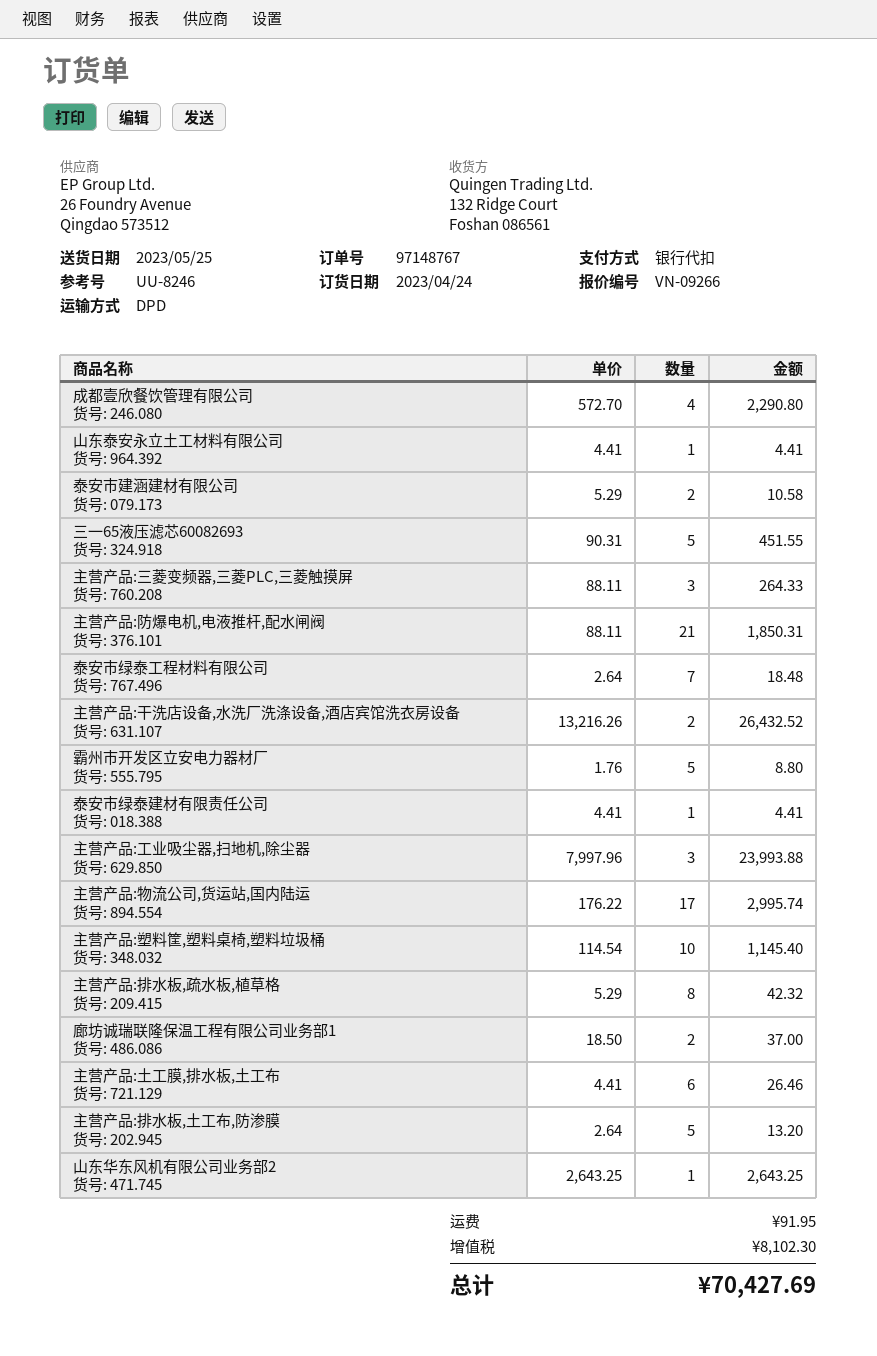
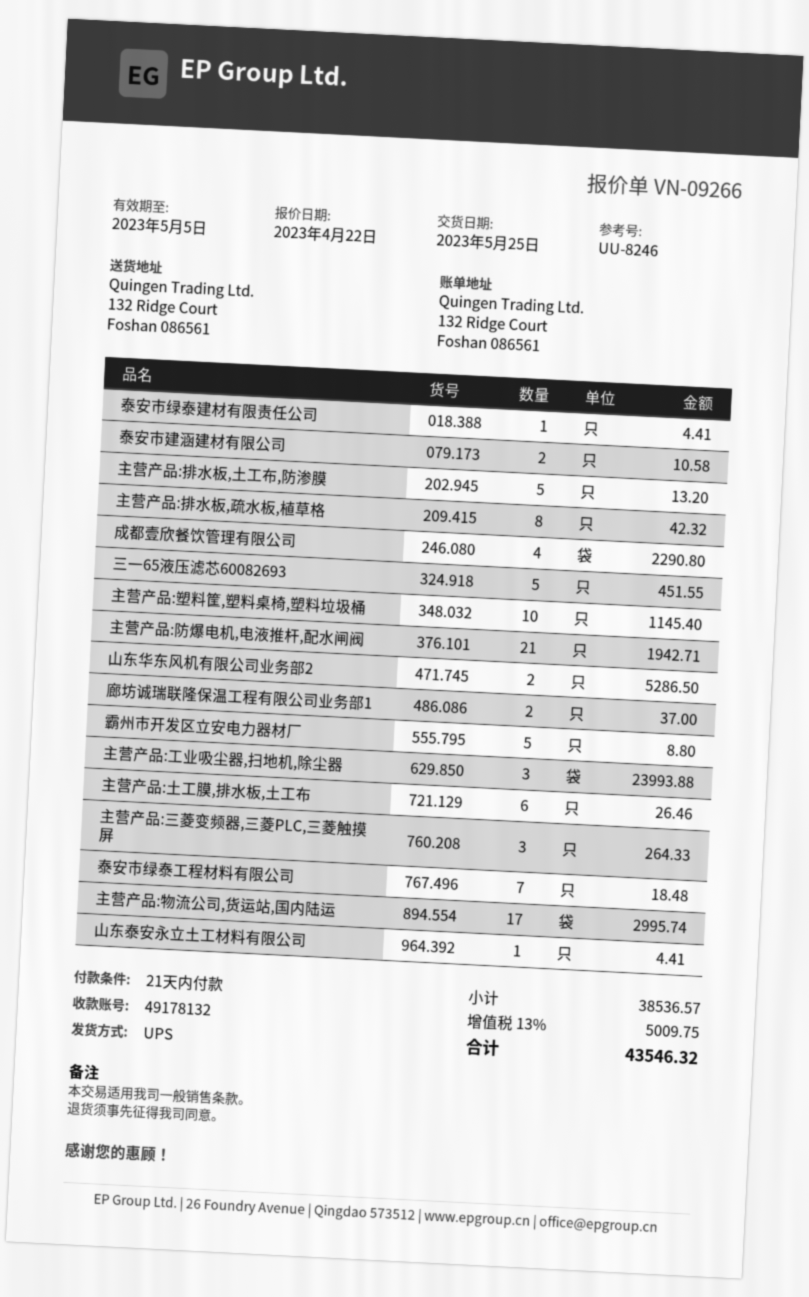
shipping method: DPD -> UPS
主营产品:防爆电机,电液推杆,配水闸阀: 21 for 1850.31 -> 21 for 1942.71
主营产品:干洗店设备,水洗厂洗涤设备,酒店宾馆洗衣房设备: 2 for 26432.52 -> none
山东华东风机有限公司业务部2: 1 for 2643.25 -> 2 for 5286.50
shipping: 91.95 -> none
tax: 8102.30 -> 5009.75
total: 70427.69 -> 43546.32

